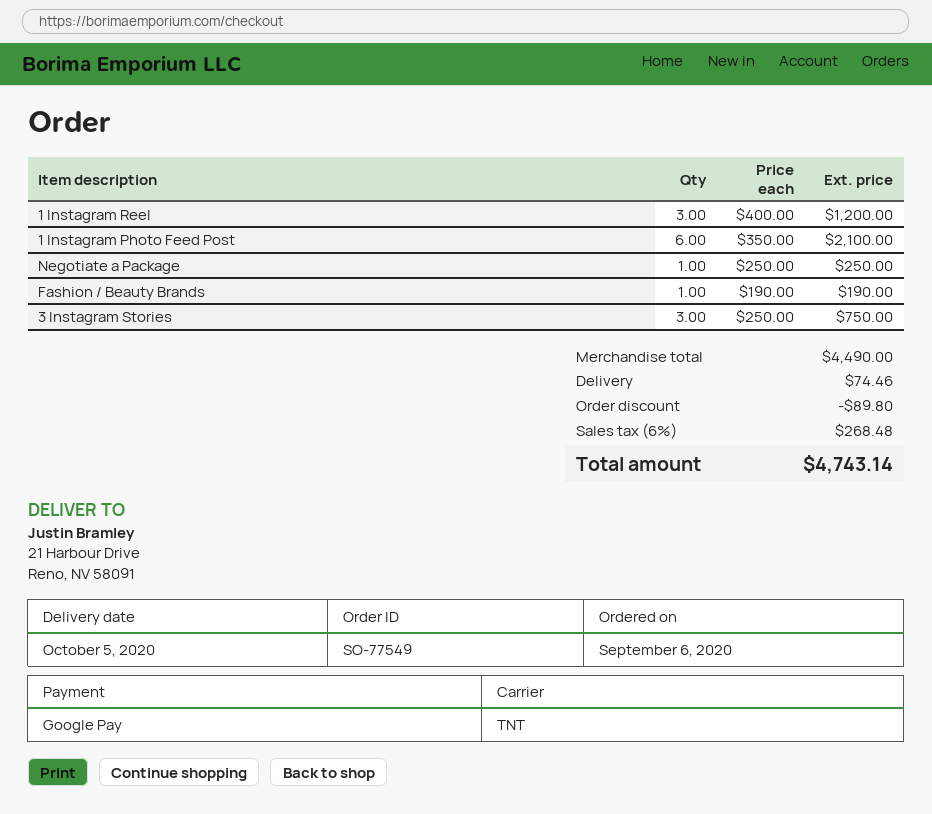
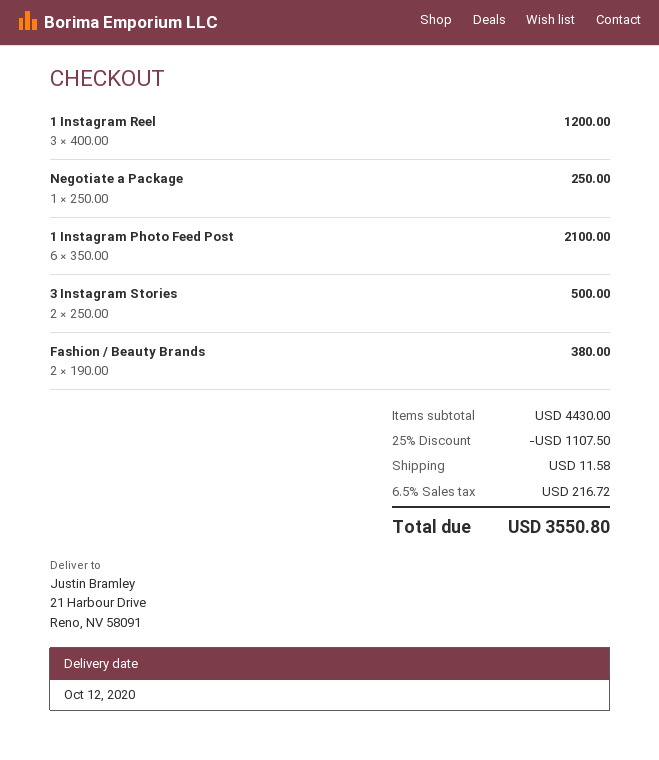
delivery date: 2020-10-05 -> 2020-10-12
Fashion / Beauty Brands: 1 x 190.00 = 190.00 -> 2 x 190.00 = 380.00
3 Instagram Stories: 3 x 250.00 = 750.00 -> 2 x 250.00 = 500.00
subtotal: 4490.00 -> 4430.00
discount: 89.80 -> 1107.50
shipping: 74.46 -> 11.58
tax: 6% = 268.48 -> 6.5% = 216.72
total: 4743.14 -> 3550.80

